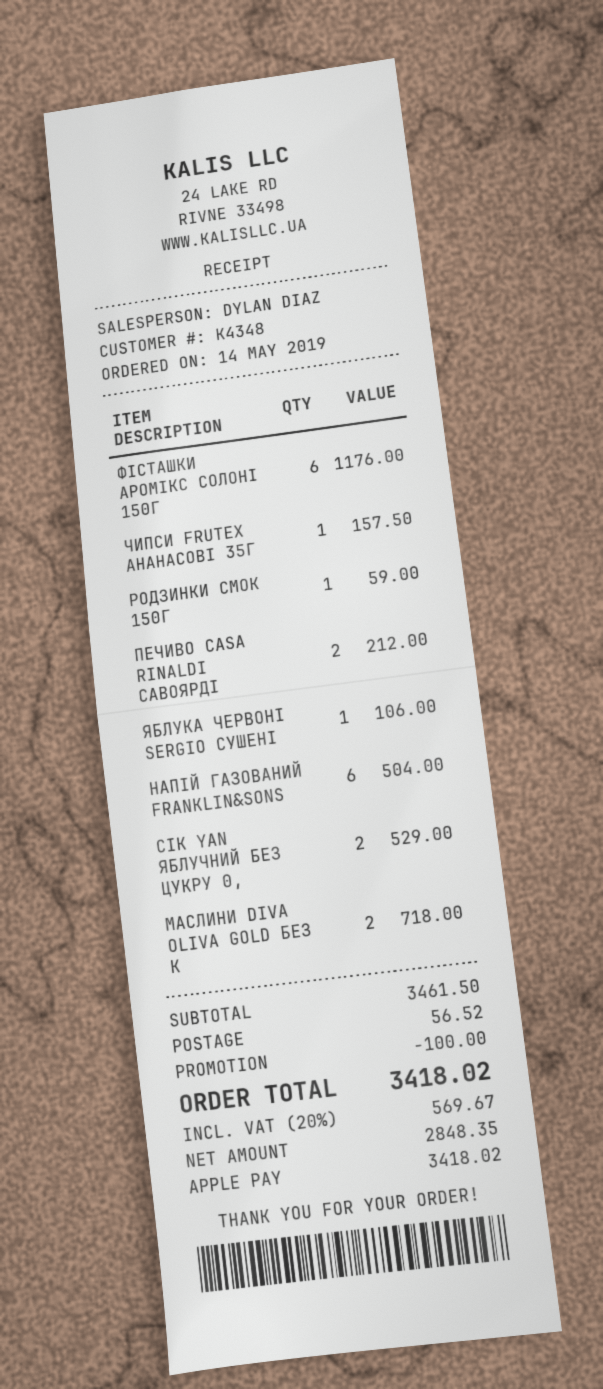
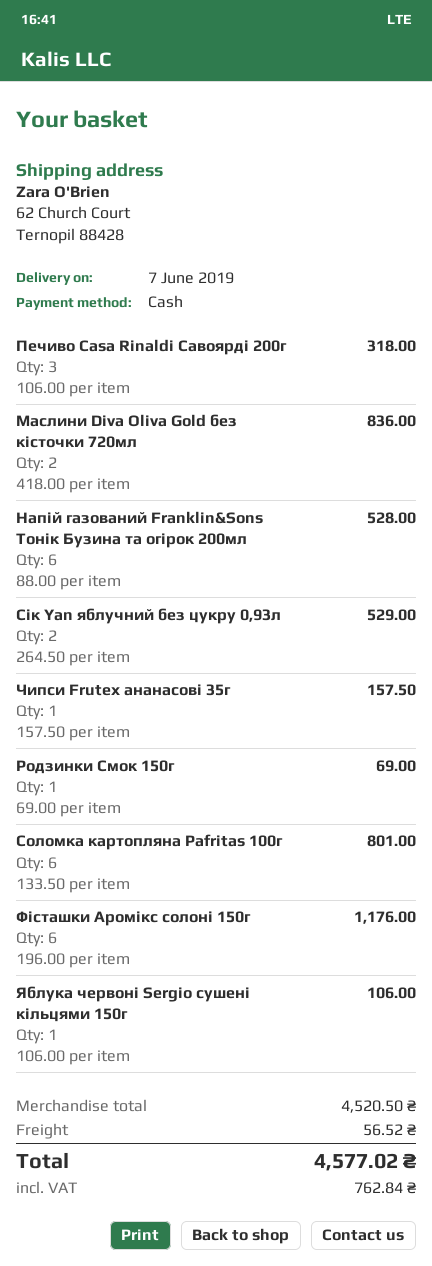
payment method: Apple Pay -> cash
РОДЗИНКИ СМОК 150Г: 1 for 59.00 -> 1 for 69.00
ПЕЧИВО CASA RINALDI САВОЯРДІ: 2 for 212.00 -> 3 for 318.00
НАПІЙ ГАЗОВАНИЙ FRANKLIN&SONS: 6 for 504.00 -> 6 for 528.00
МАСЛИНИ DIVA OLIVA GOLD БЕЗ К: 2 for 718.00 -> 2 for 836.00
Соломка картопляна Pafritas 100г: none -> 6 for 801.00
subtotal: 3461.50 -> 4520.50
discount: 100.00 -> none
tax: 569.67 -> 762.84
total: 3418.02 -> 4577.02

